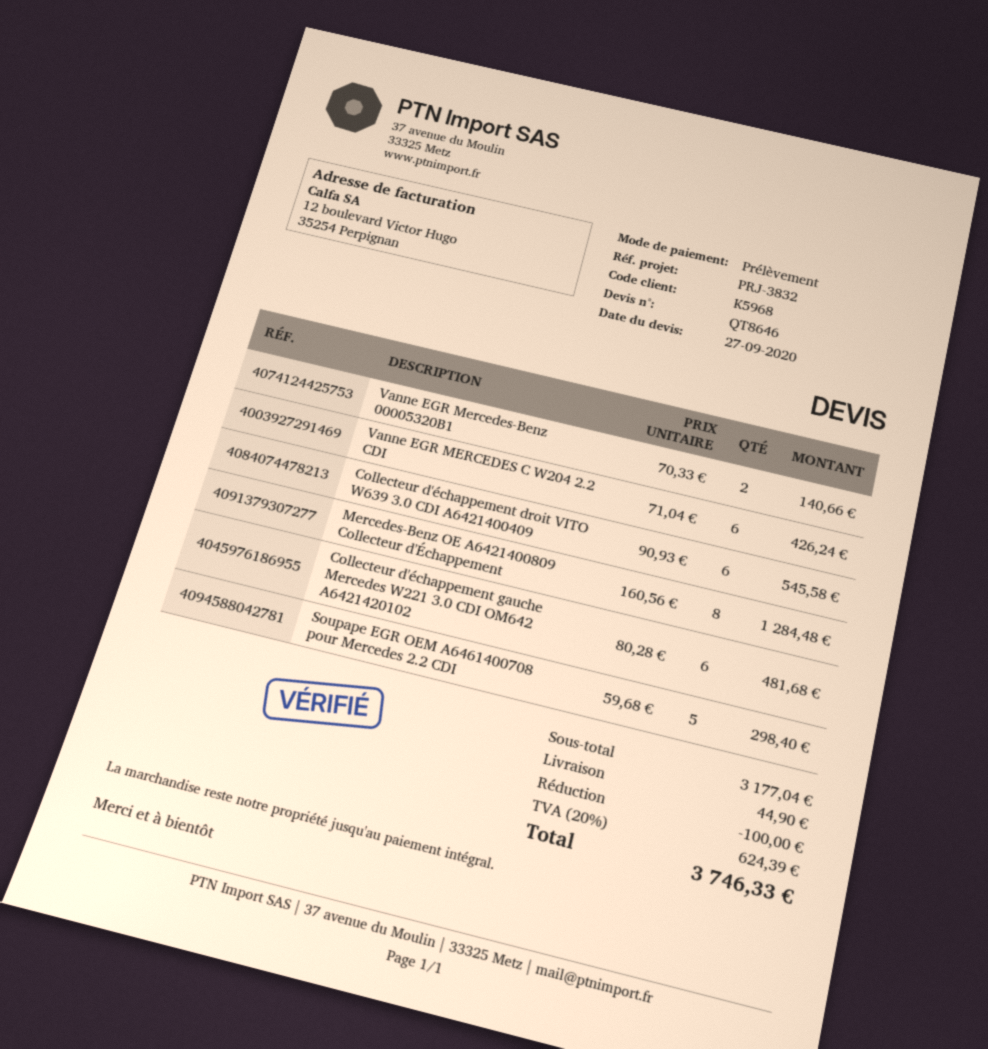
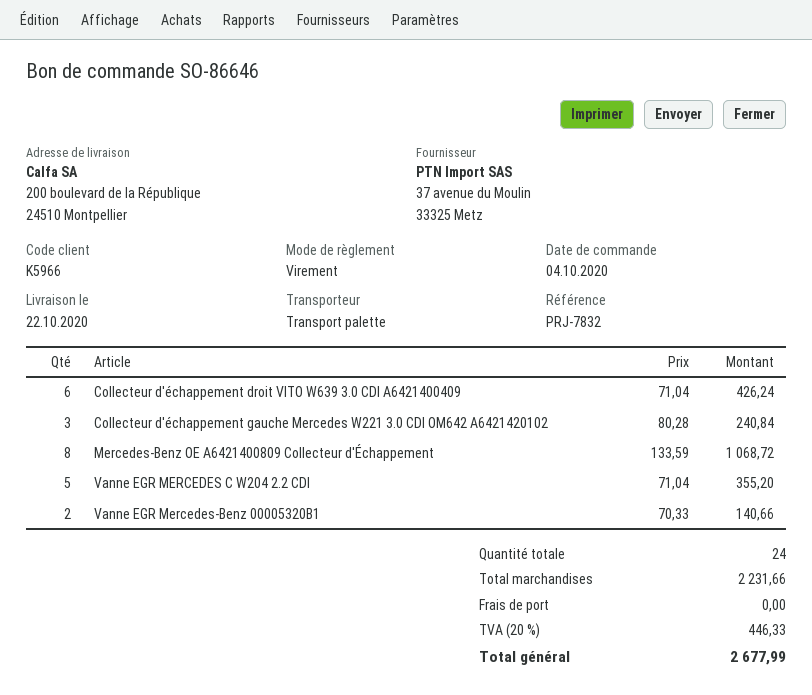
customer number: K5968 -> K5966
reference: PRJ-3832 -> PRJ-7832
payment method: direct debit -> bank transfer
Vanne EGR MERCEDES C W204 2.2 CDI: 6 x 71.04 = 426.24 -> 5 x 71.04 = 355.20
Collecteur d'échappement droit VITO W639 3.0 CDI A6421400409: 6 x 90.93 = 545.58 -> 6 x 71.04 = 426.24
Mercedes-Benz OE A6421400809 Collecteur d'Échappement: 8 x 160.56 = 1284.48 -> 8 x 133.59 = 1068.72
Collecteur d'échappement gauche Mercedes W221 3.0 CDI OM642 A6421420102: 6 x 80.28 = 481.68 -> 3 x 80.28 = 240.84
Soupape EGR OEM A6461400708 pour Mercedes 2.2 CDI: 5 x 59.68 = 298.40 -> none
subtotal: 3177.04 -> 2231.66
discount: 100.00 -> none
shipping: 44.90 -> 0.00
tax: 20% = 624.39 -> 20% = 446.33
total: 3746.33 -> 2677.99

